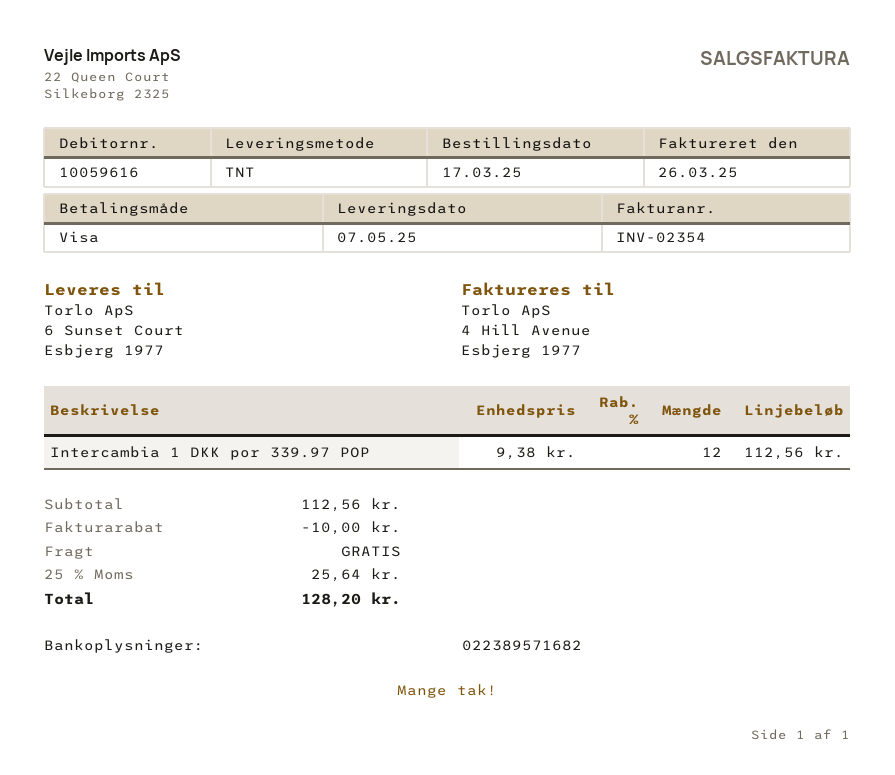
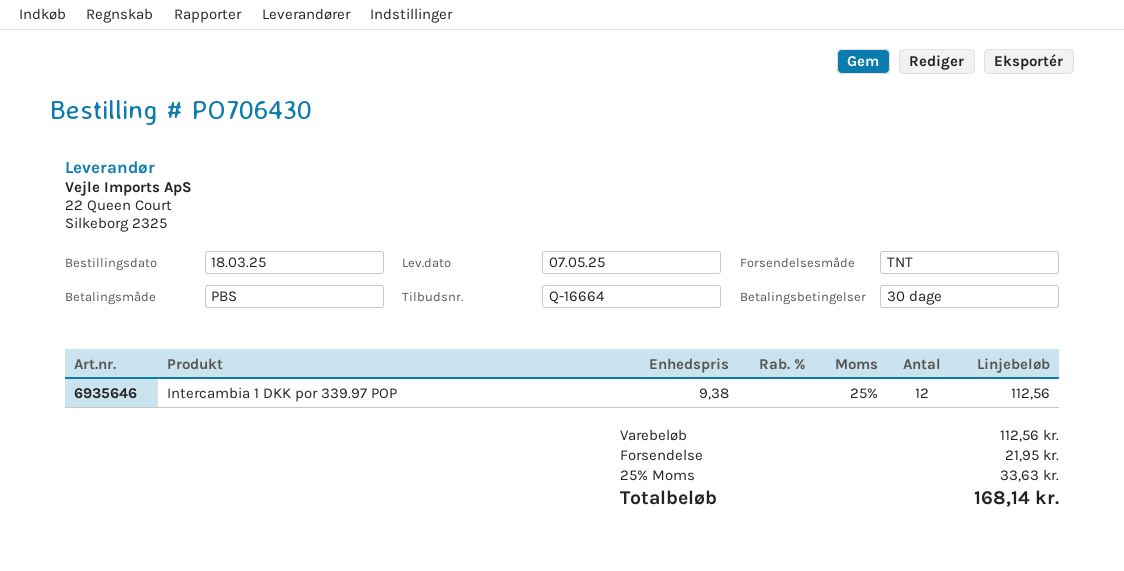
order date: 2025-03-17 -> 2025-03-18
payment method: Visa -> direct debit
discount: 10.00 -> none
shipping: 0.00 -> 21.95
tax: 25% = 25.64 -> 25% = 33.63
total: 128.20 -> 168.14

